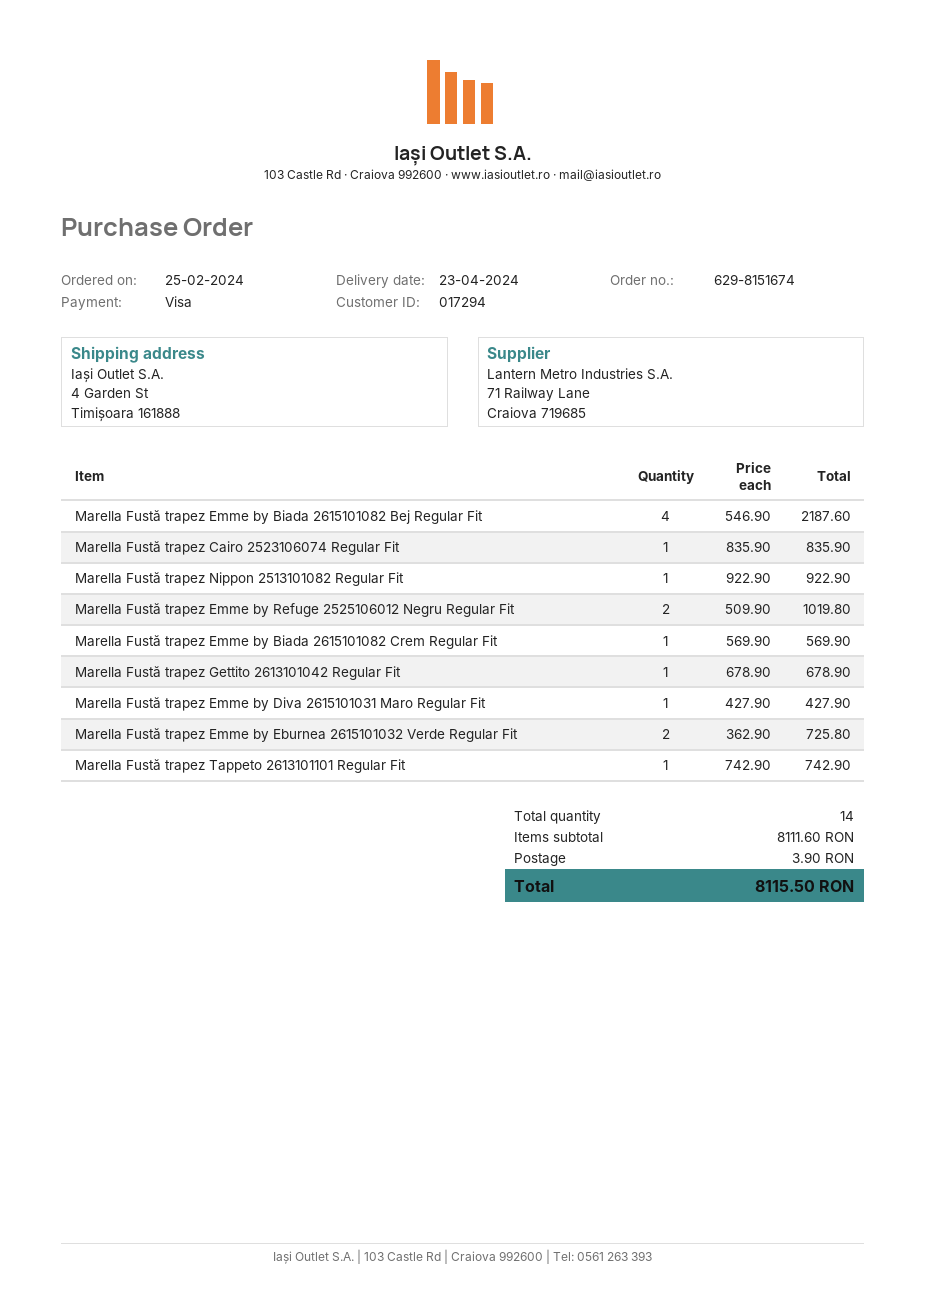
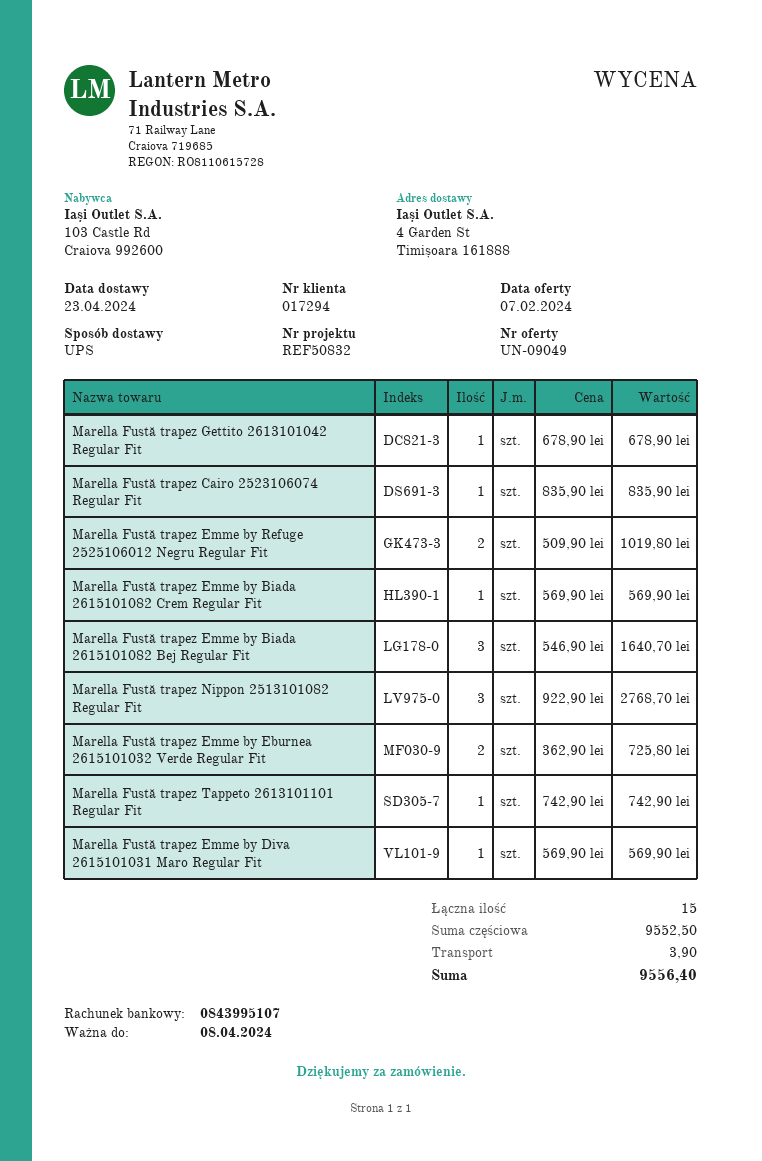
Marella Fustă trapez Emme by Biada 2615101082 Bej Regular Fit: 4 x 546.90 = 2187.60 -> 3 x 546.90 = 1640.70
Marella Fustă trapez Nippon 2513101082 Regular Fit: 1 x 922.90 = 922.90 -> 3 x 922.90 = 2768.70
Marella Fustă trapez Emme by Diva 2615101031 Maro Regular Fit: 1 x 427.90 = 427.90 -> 1 x 569.90 = 569.90
total quantity: 14 -> 15
subtotal: 8111.60 -> 9552.50
total: 8115.50 -> 9556.40

